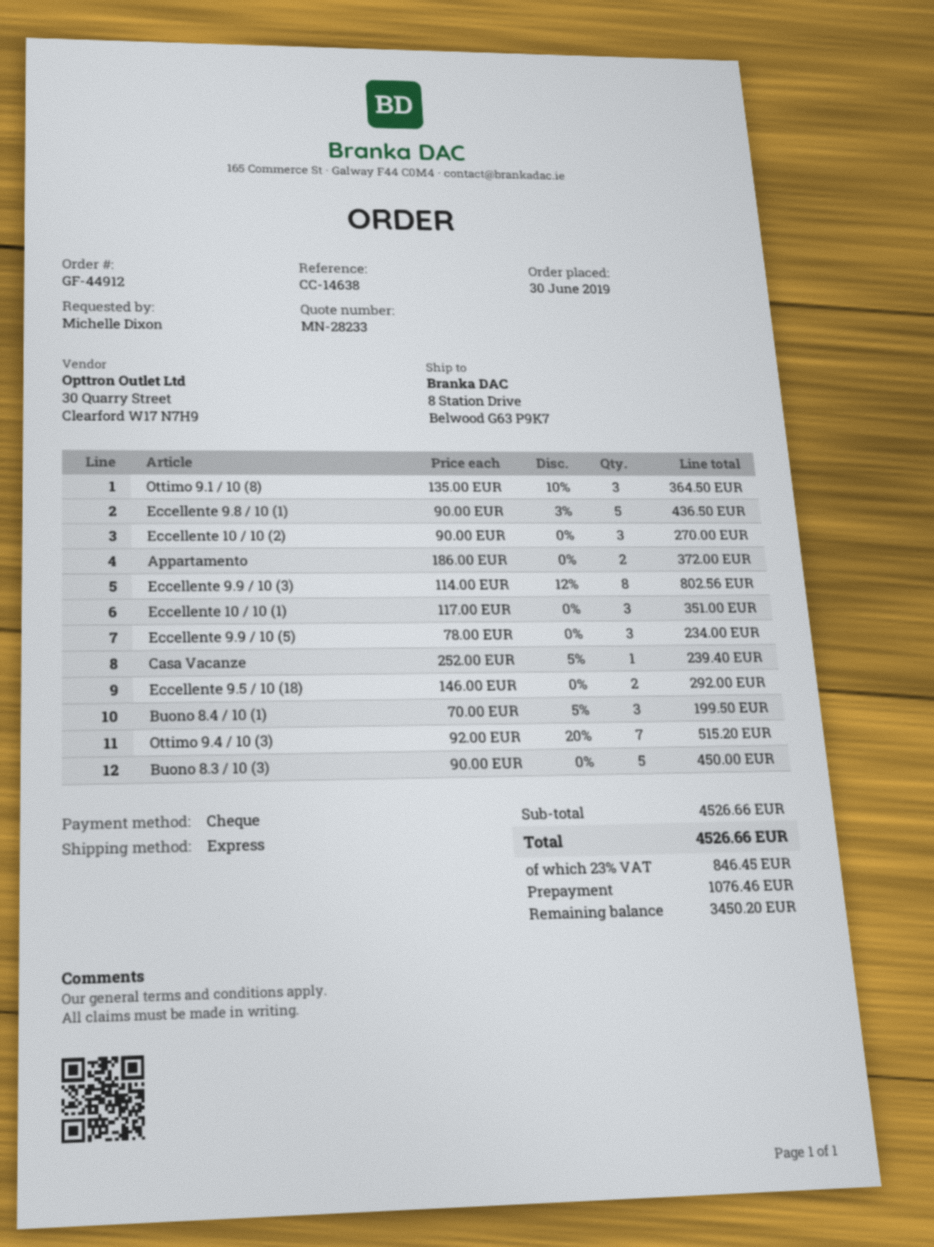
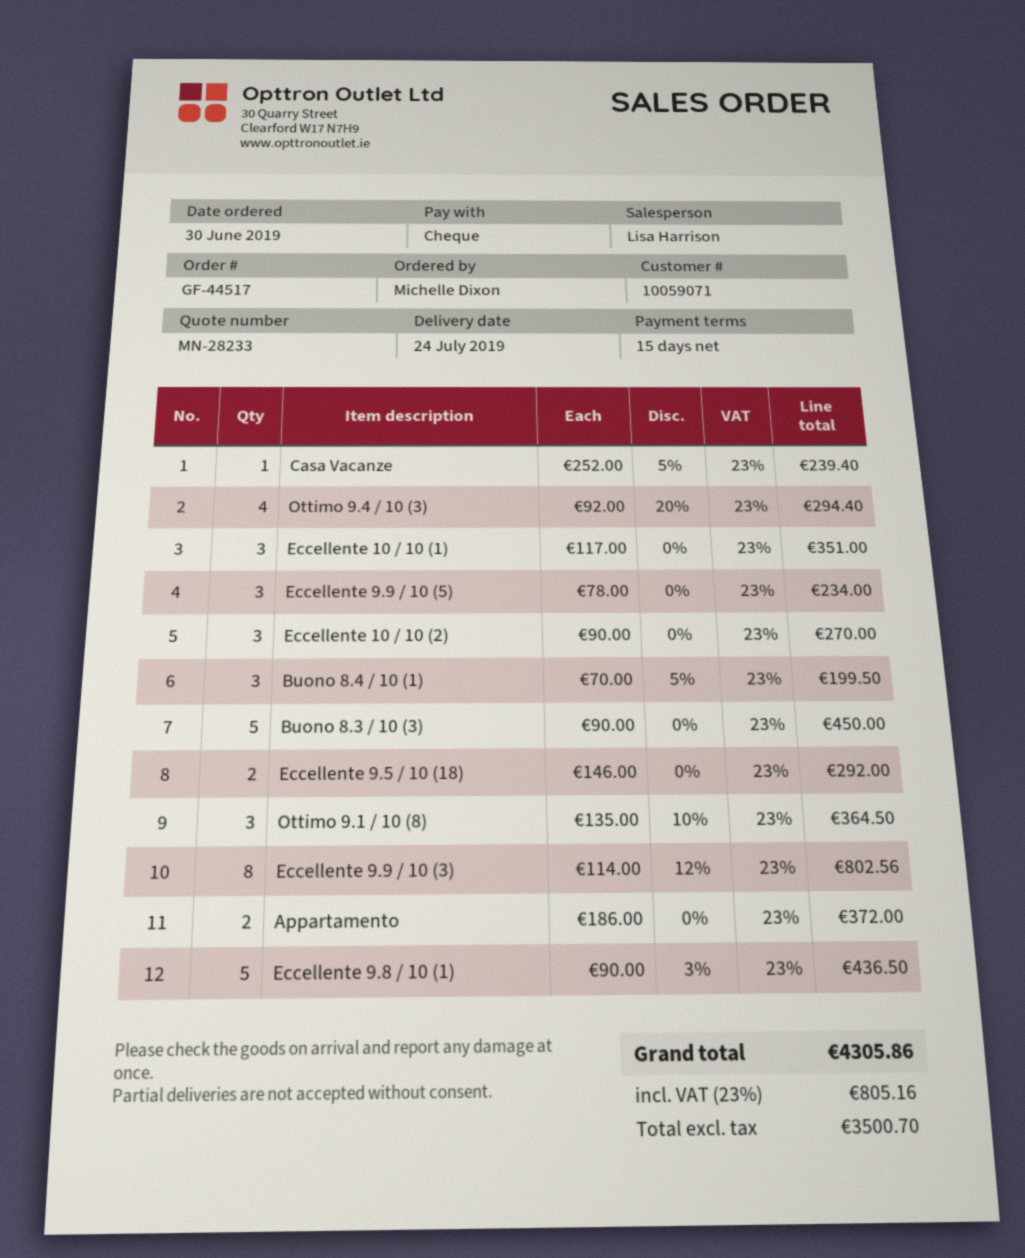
order number: GF-44912 -> GF-44517
Ottimo 9.4 / 10 (3): 7 x 92.00 - 20% = 515.20 -> 4 x 92.00 - 20% = 294.40
tax: 23% = 846.45 -> 23% = 805.16
total: 4526.66 -> 4305.86

